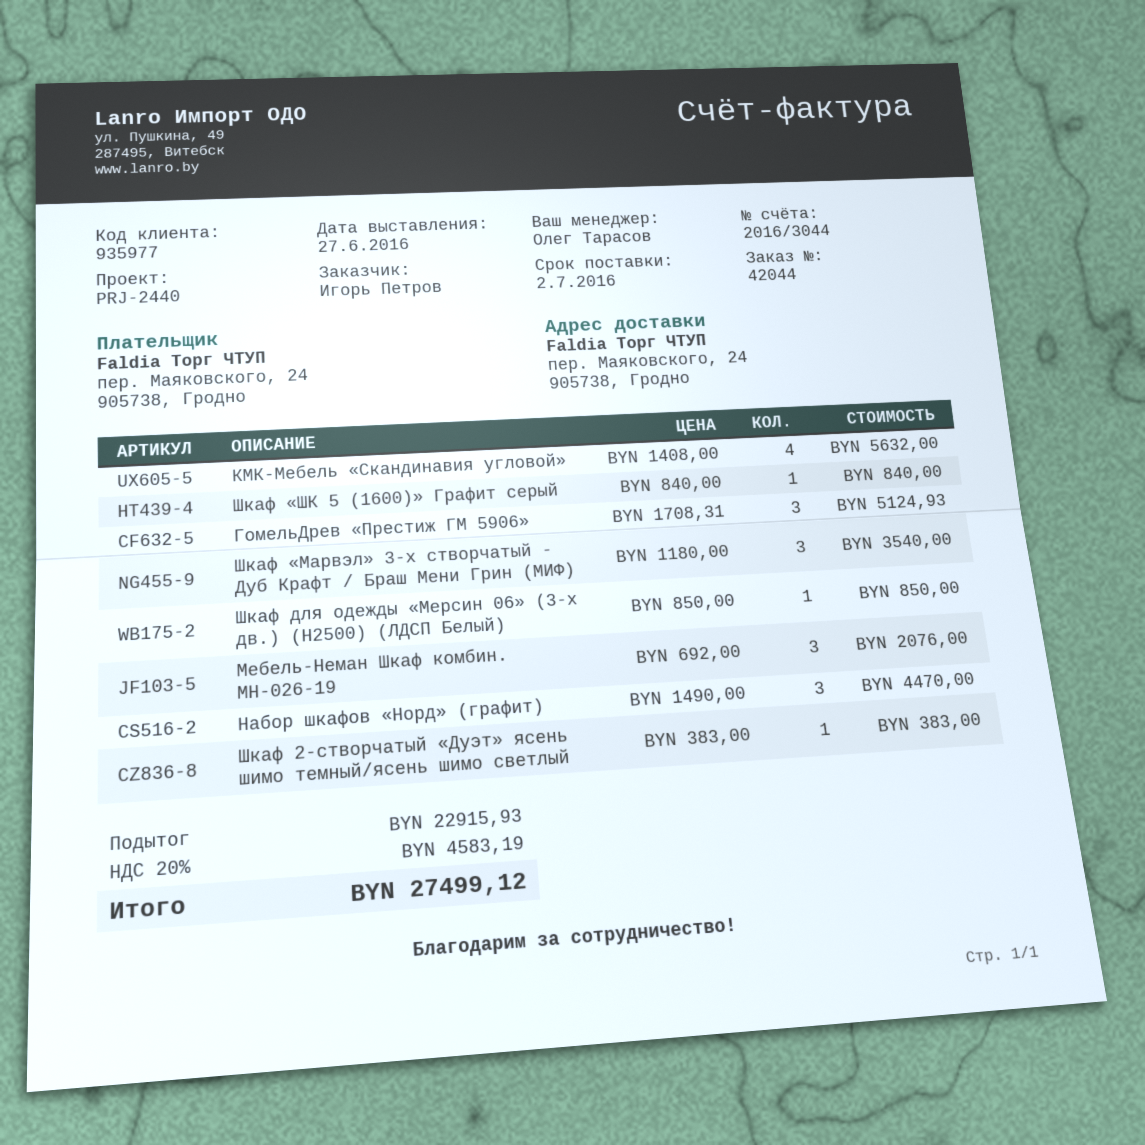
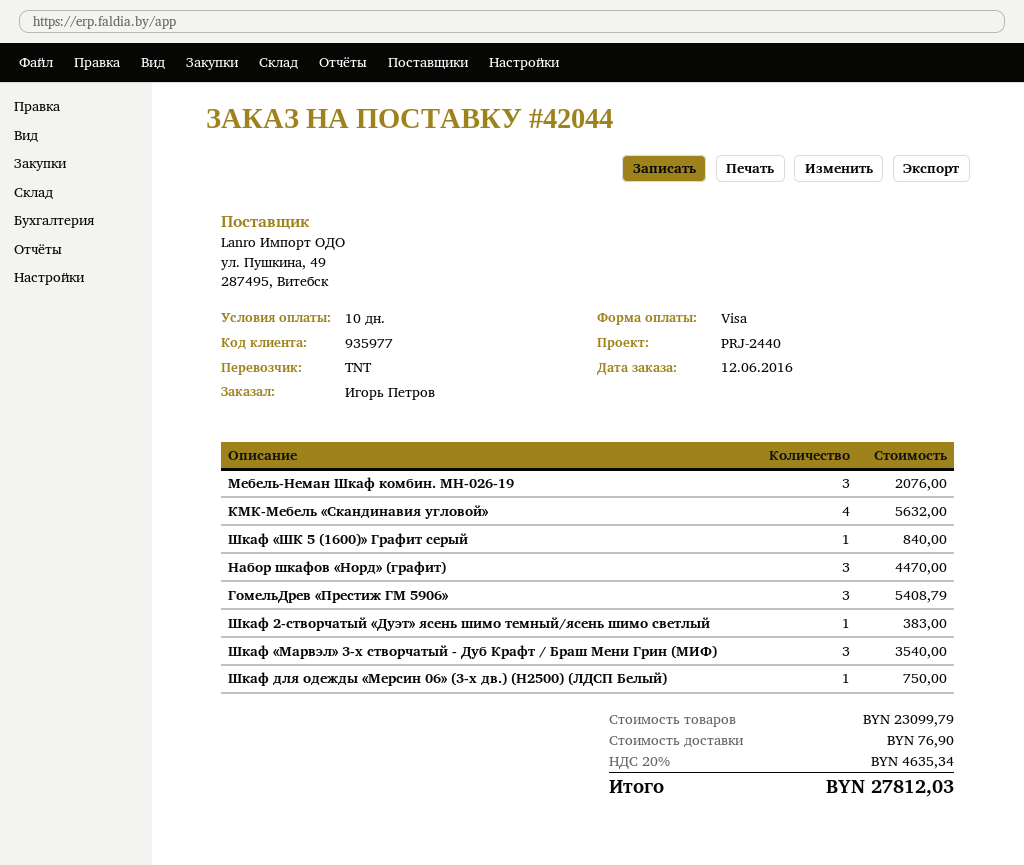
ГомельДрев «Престиж ГМ 5906»: 3 for 5124.93 -> 3 for 5408.79
Шкаф для одежды «Мерсин 06» (3-х дв.) (H2500) (ЛДСП Белый): 1 for 850.00 -> 1 for 750.00
subtotal: 22915.93 -> 23099.79
shipping: none -> 76.90
tax: 20% = 4583.19 -> 20% = 4635.34
total: 27499.12 -> 27812.03

